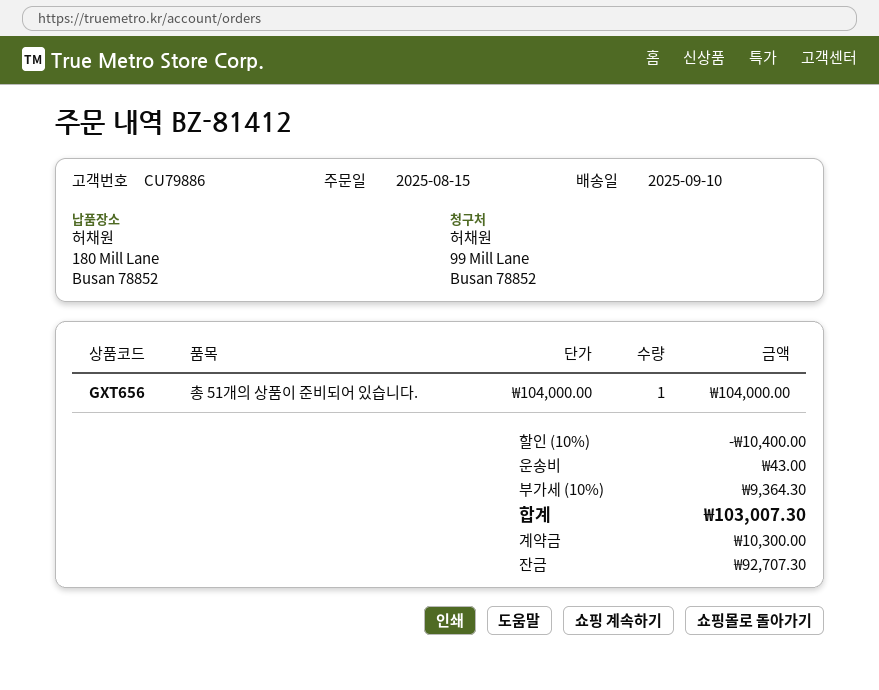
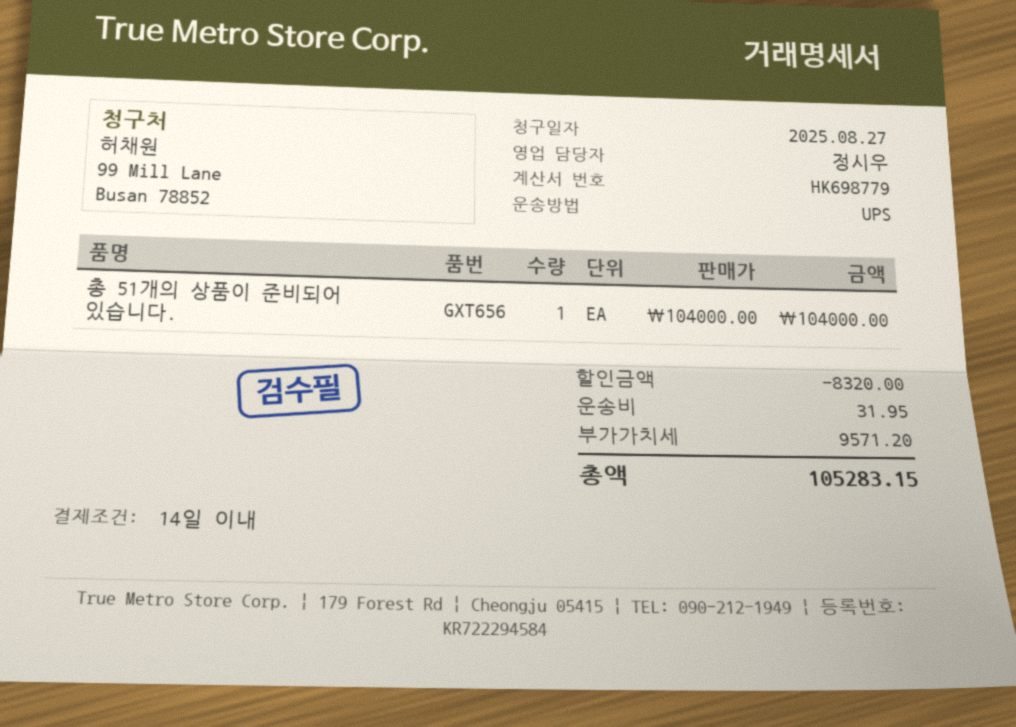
discount: 10400.00 -> 8320.00
shipping: 43.00 -> 31.95
tax: 9364.30 -> 9571.20
total: 103007.30 -> 105283.15

